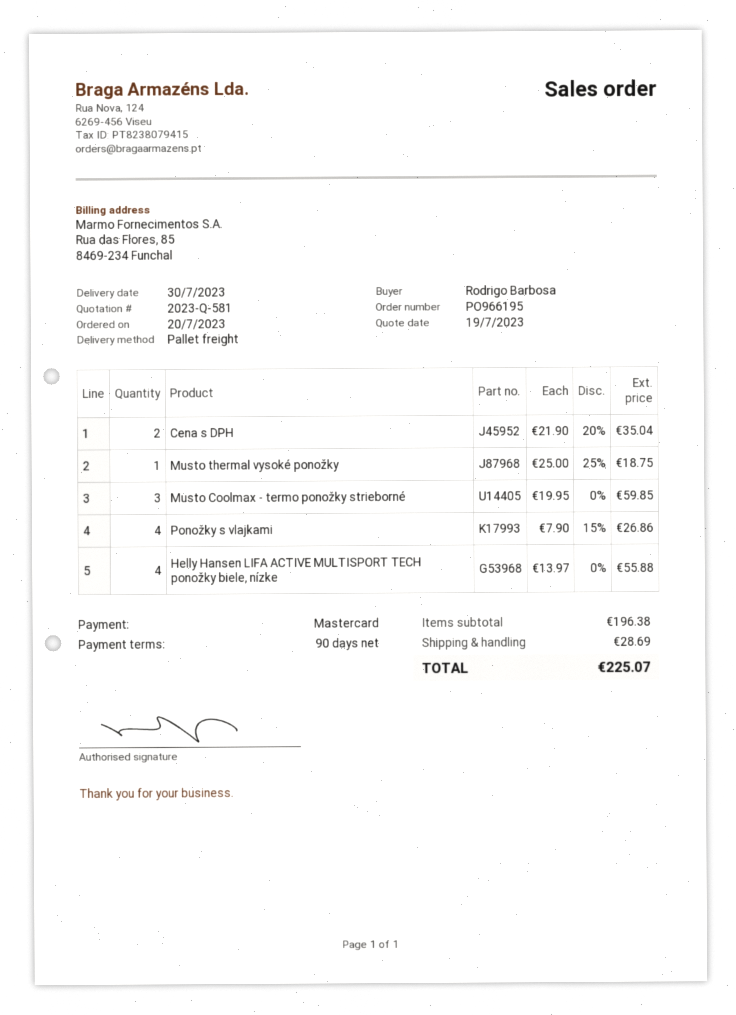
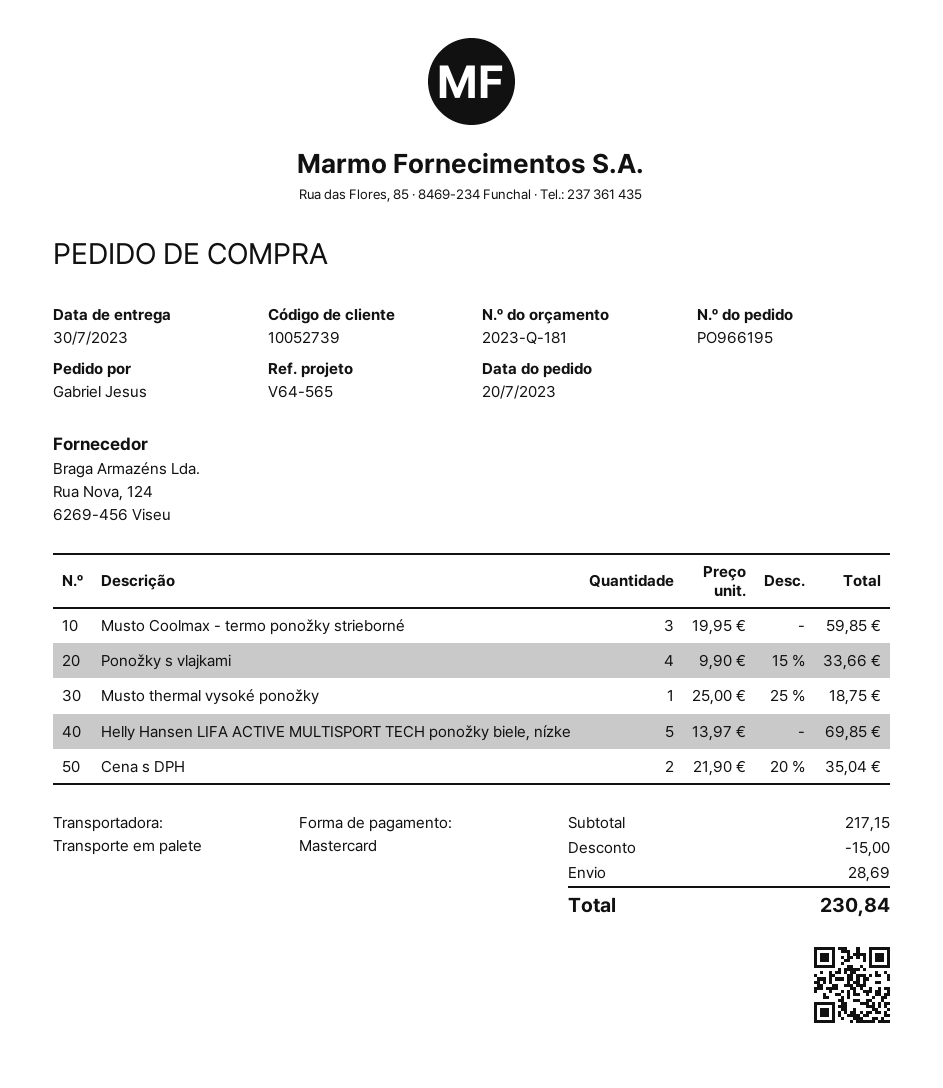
quote number: 2023-Q-581 -> 2023-Q-181
ordered by: Rodrigo Barbosa -> Gabriel Jesus
Ponožky s vlajkami: 4 x 7.90 - 15% = 26.86 -> 4 x 9.90 - 15% = 33.66
Helly Hansen LIFA ACTIVE MULTISPORT TECH ponožky biele, nízke: 4 x 13.97 = 55.88 -> 5 x 13.97 = 69.85
subtotal: 196.38 -> 217.15
discount: none -> 15.00
total: 225.07 -> 230.84

